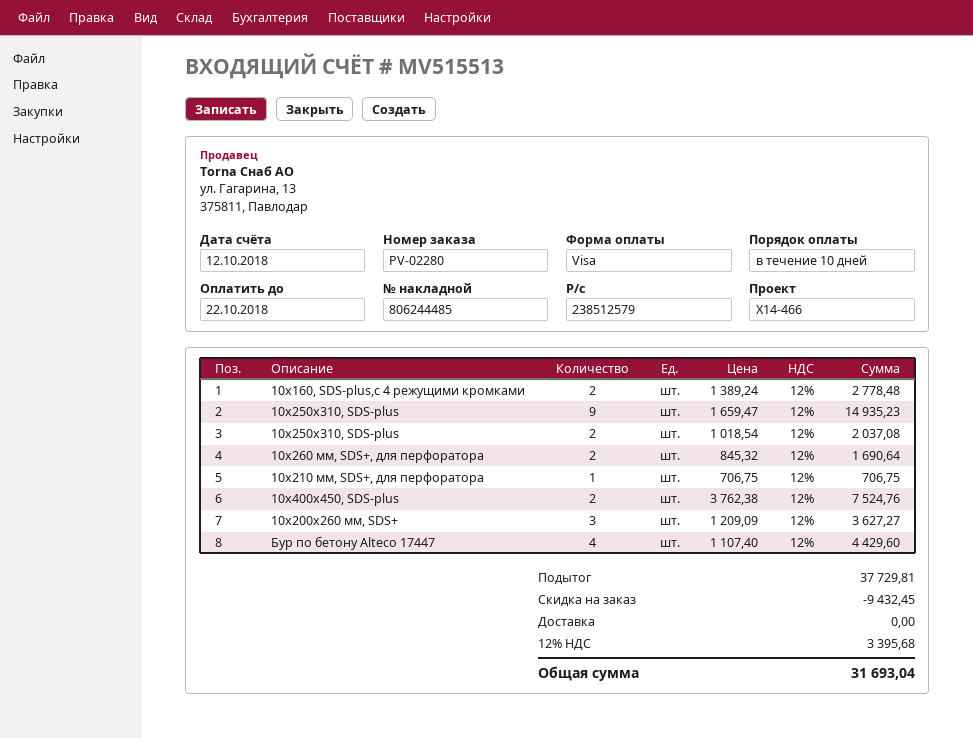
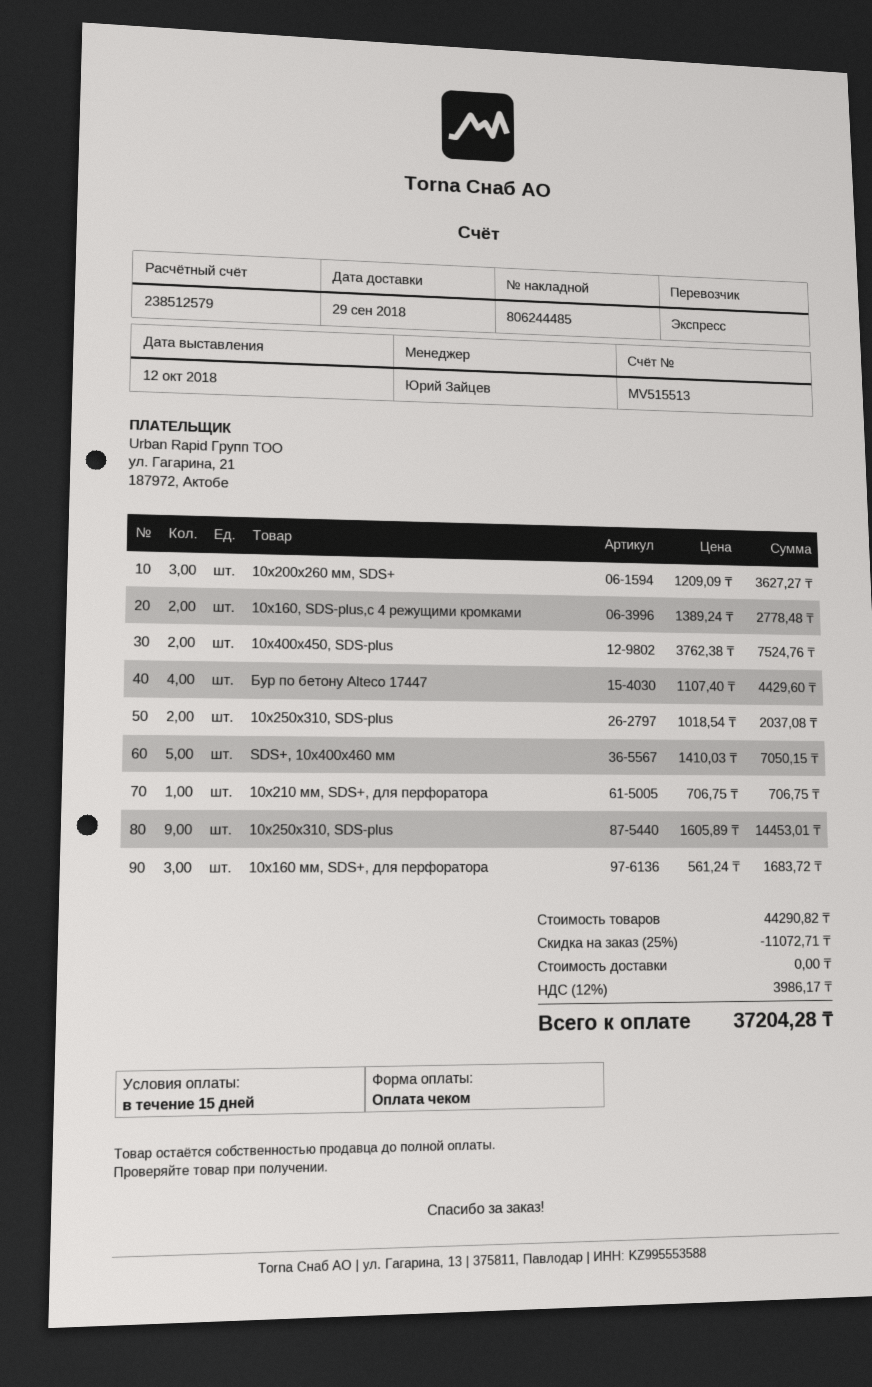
payment terms: 10 days -> 15 days
payment method: Visa -> cheque
10x250x310, SDS-plus: 9 x 1659.47 = 14935.23 -> 9 x 1605.89 = 14453.01
10x260 мм, SDS+, для перфоратора: 2 x 845.32 = 1690.64 -> none
SDS+, 10х400х460 мм: none -> 5 x 1410.03 = 7050.15
10x160 мм, SDS+, для перфоратора: none -> 3 x 561.24 = 1683.72
subtotal: 37729.81 -> 44290.82
discount: 9432.45 -> 11072.71
tax: 12% = 3395.68 -> 12% = 3986.17
total: 31693.04 -> 37204.28

